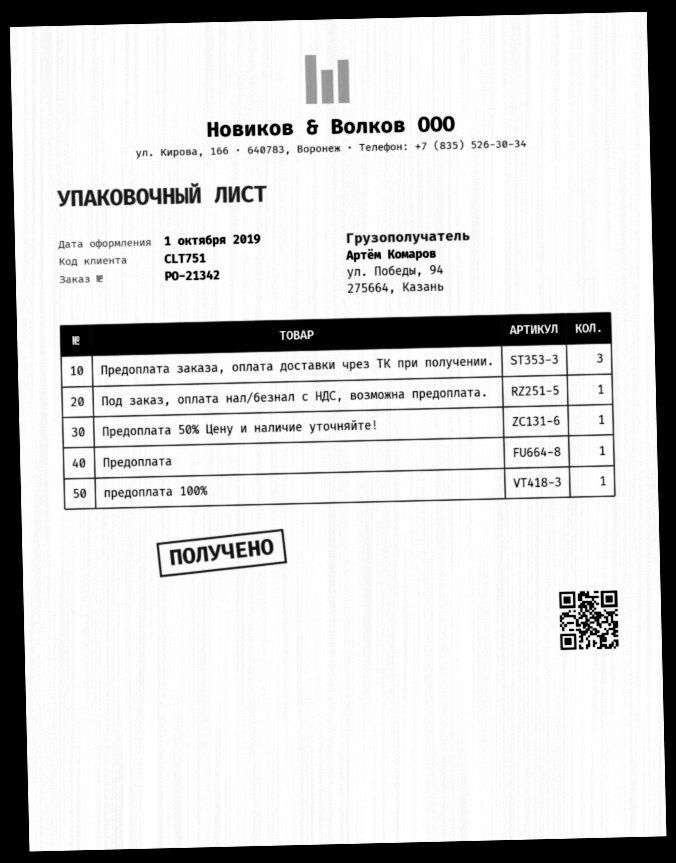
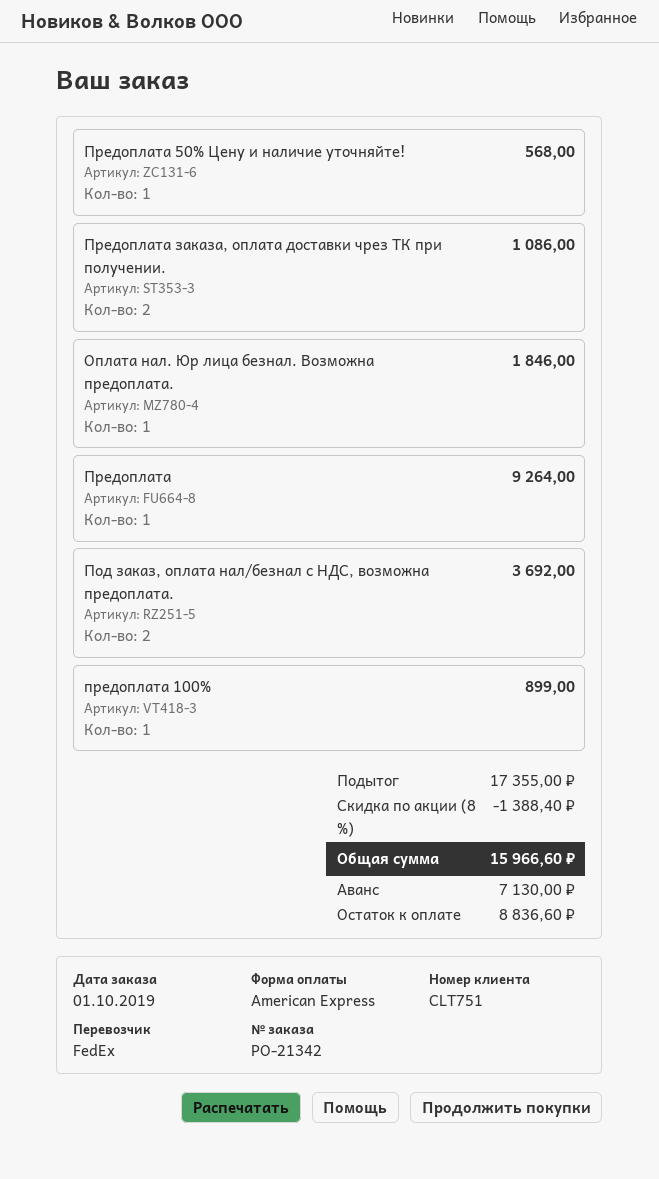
Предоплата заказа, оплата доставки чрез ТК при получении.: 3 -> 2
Под заказ, оплата нал/безнал с НДС, возможна предоплата.: 1 -> 2
Оплата нал. Юр лица безнал. Возможна предоплата.: none -> 1

